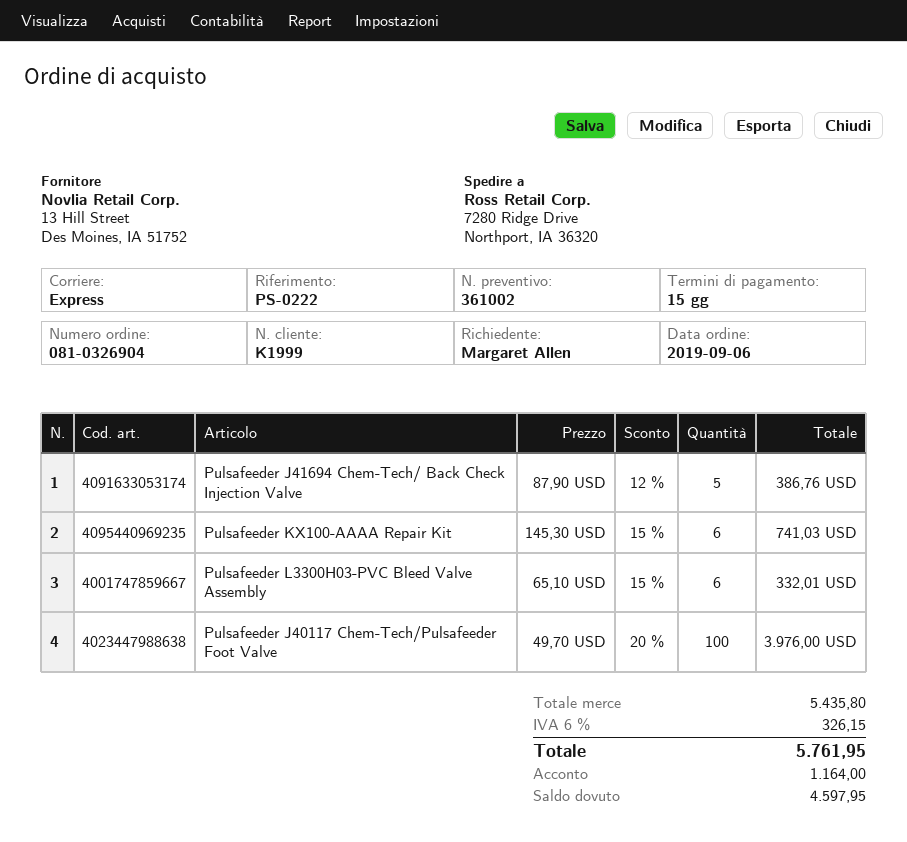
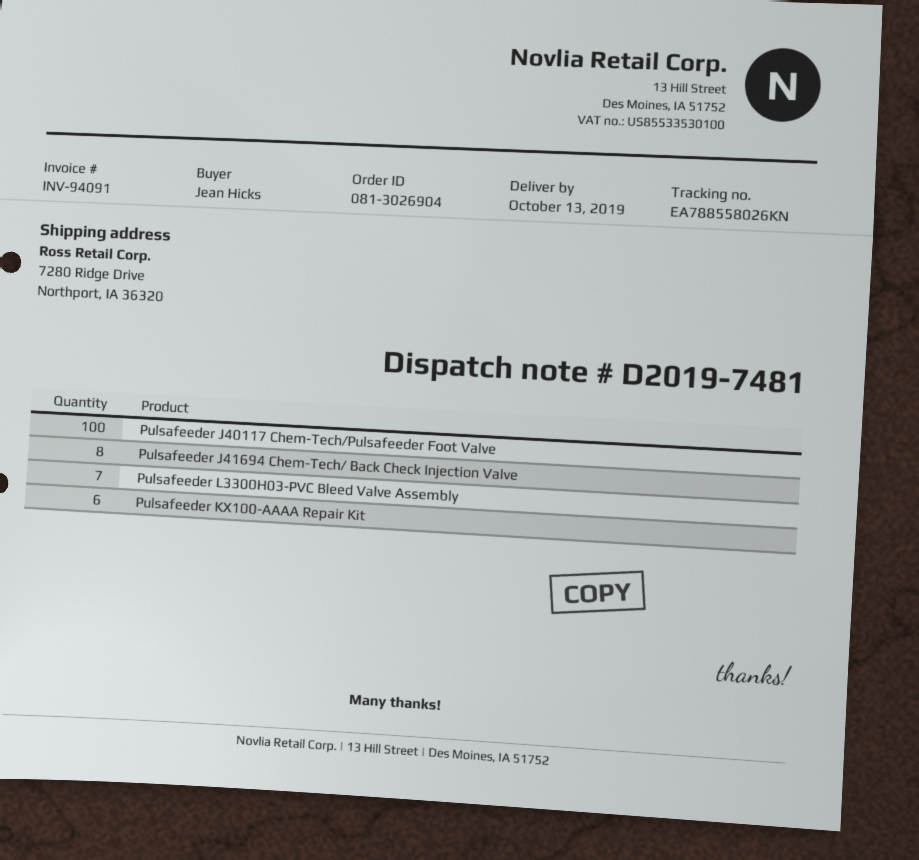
order number: 081-0326904 -> 081-3026904
ordered by: Margaret Allen -> Jean Hicks
Pulsafeeder J41694 Chem-Tech/ Back Check Injection Valve: 5 -> 8
Pulsafeeder L3300H03-PVC Bleed Valve Assembly: 6 -> 7

